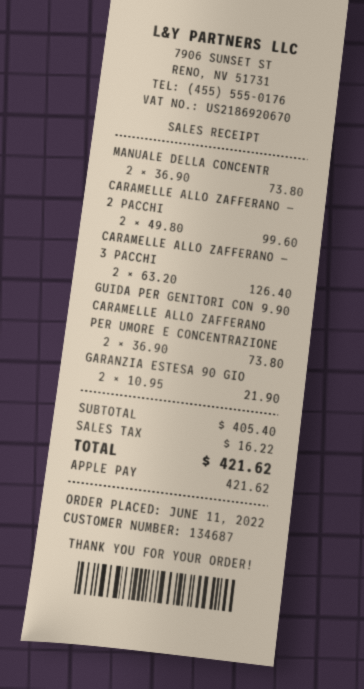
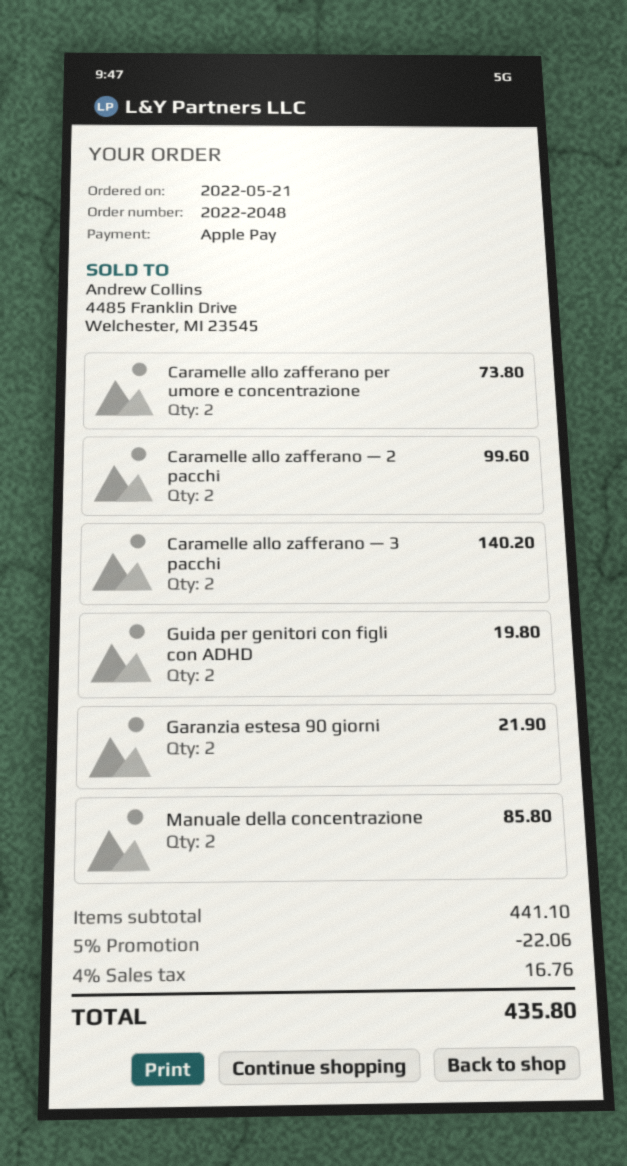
order date: 2022-06-11 -> 2022-05-21
MANUALE DELLA CONCENTR: 2 for 73.80 -> 2 for 85.80
CARAMELLE ALLO ZAFFERANO — 3 PACCHI: 2 for 126.40 -> 2 for 140.20
GUIDA PER GENITORI CON: 1 for 9.90 -> 2 for 19.80
subtotal: 405.40 -> 441.10
discount: none -> 5% = 22.06
tax: 16.22 -> 16.76
total: 421.62 -> 435.80

